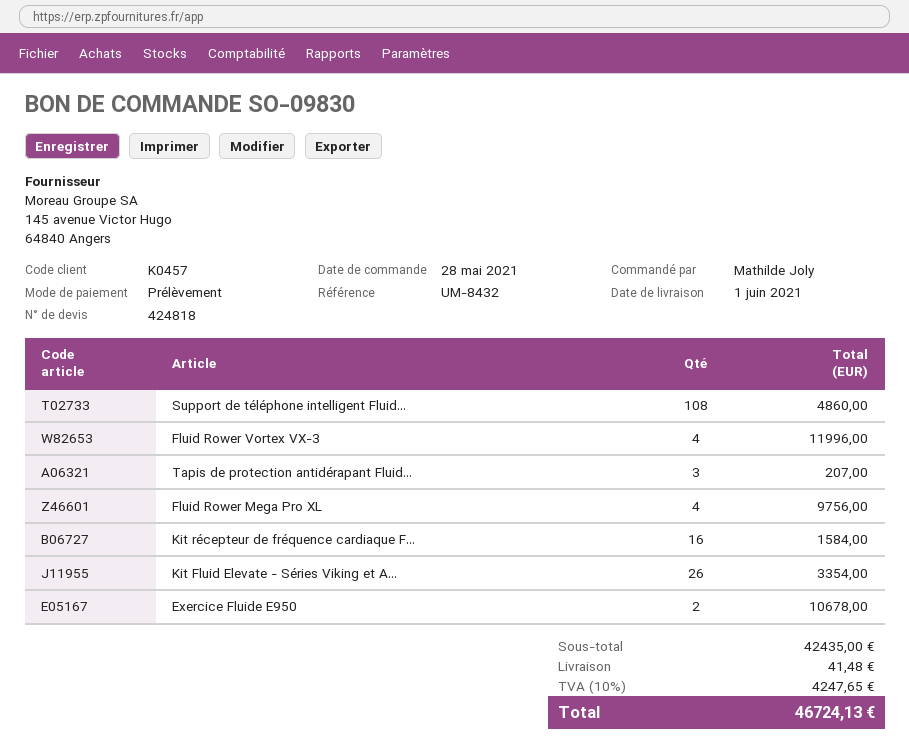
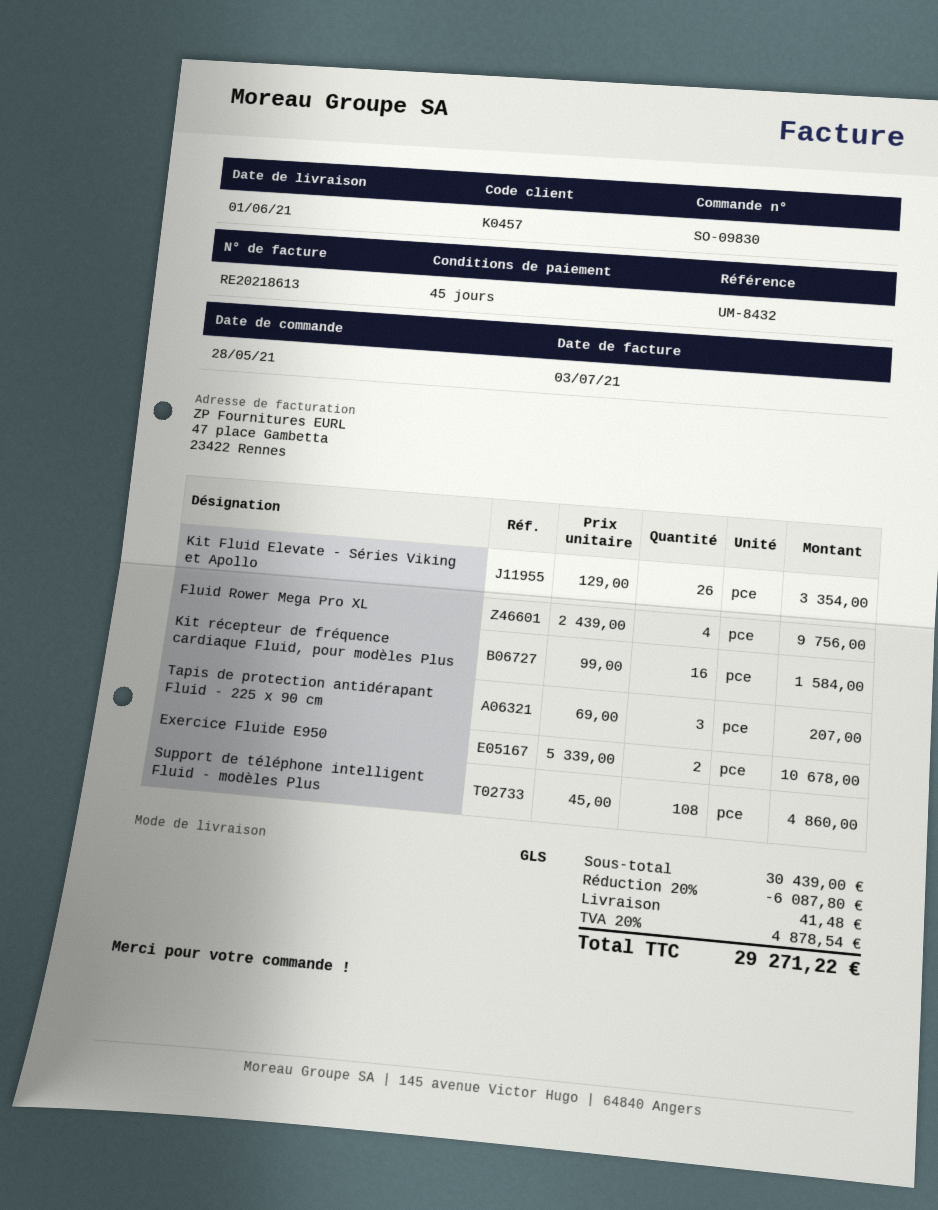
Fluid Rower Vortex VX-3: 4 for 11996.00 -> none
subtotal: 42435.00 -> 30439.00
discount: none -> 20% = 6087.80
tax: 10% = 4247.65 -> 20% = 4878.54
total: 46724.13 -> 29271.22

